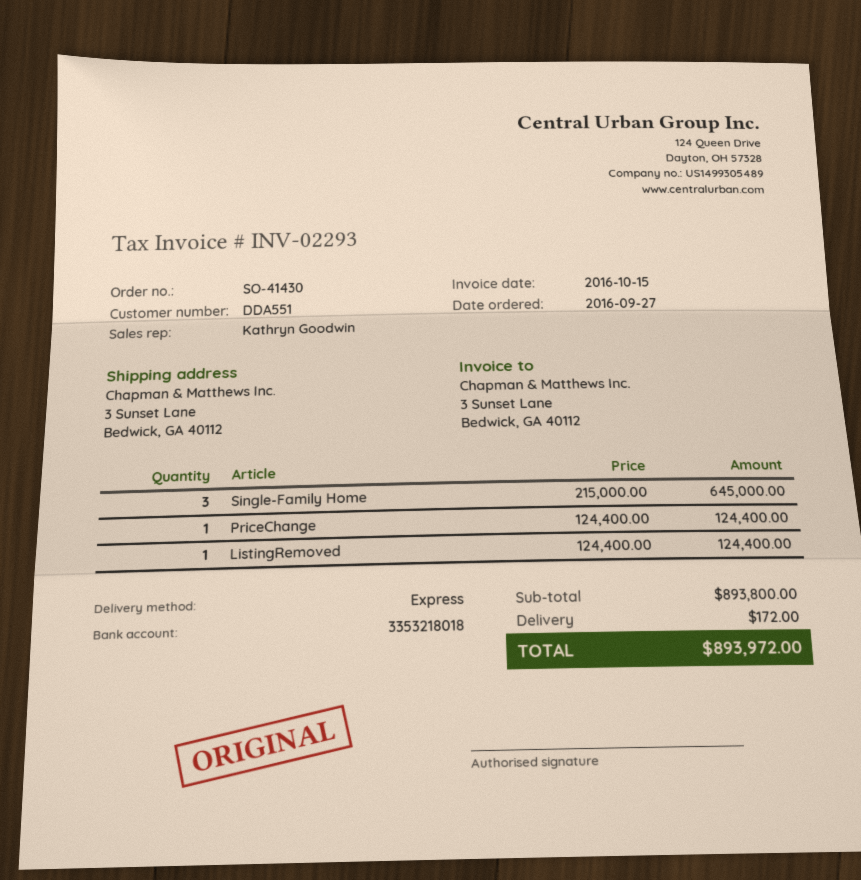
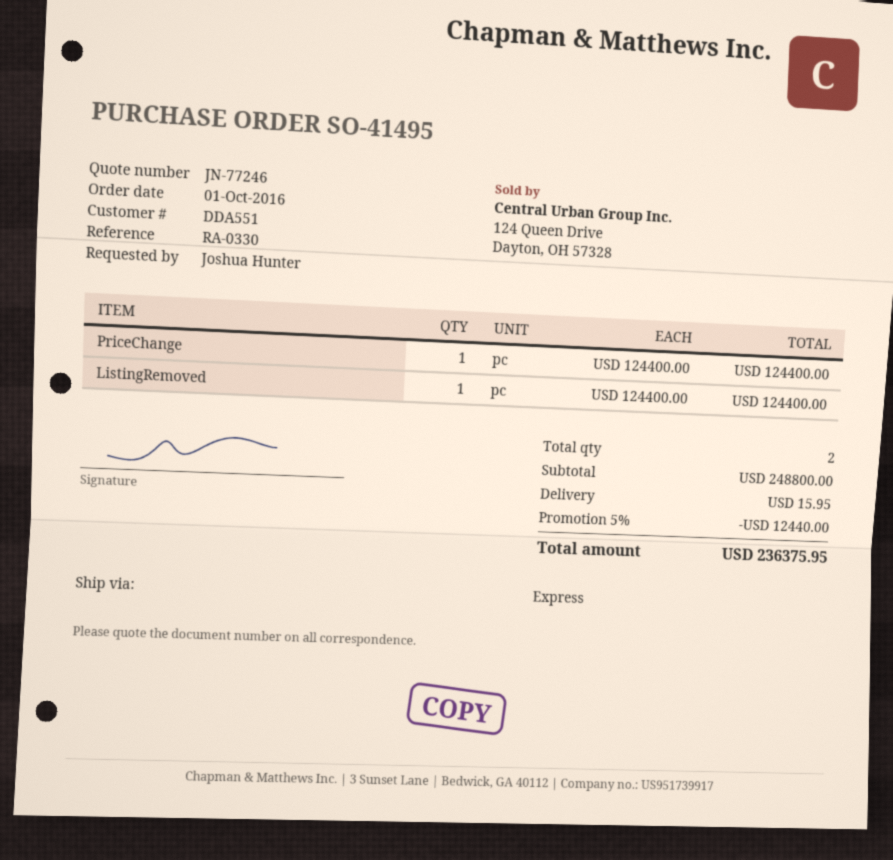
order number: SO-41430 -> SO-41495
order date: 2016-09-27 -> 2016-10-01
Single-Family Home: 3 x 215000.00 = 645000.00 -> none
subtotal: 893800.00 -> 248800.00
discount: none -> 5% = 12440.00
shipping: 172.00 -> 15.95
total: 893972.00 -> 236375.95

